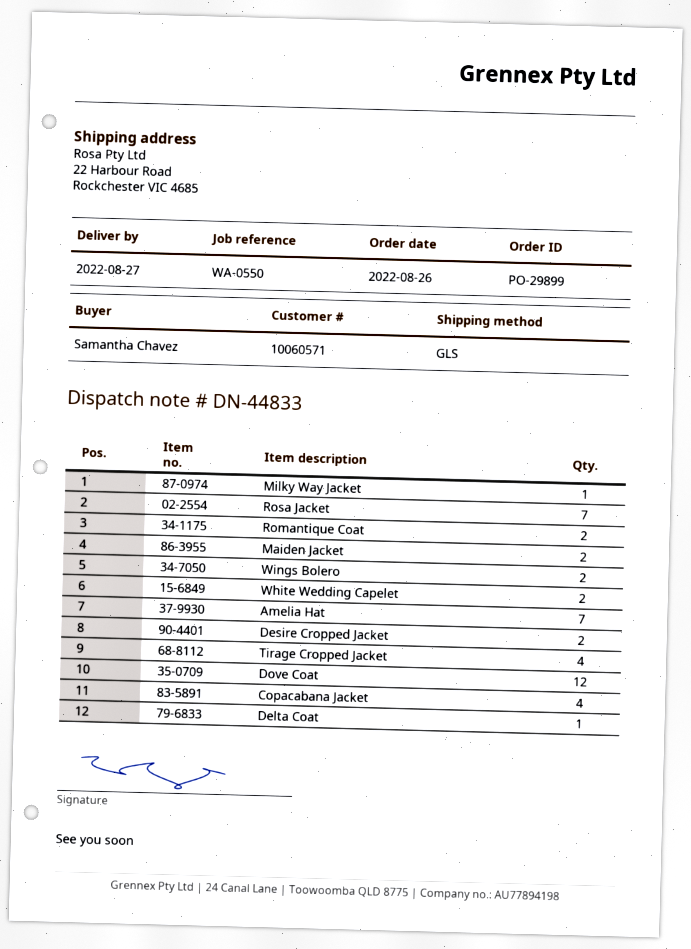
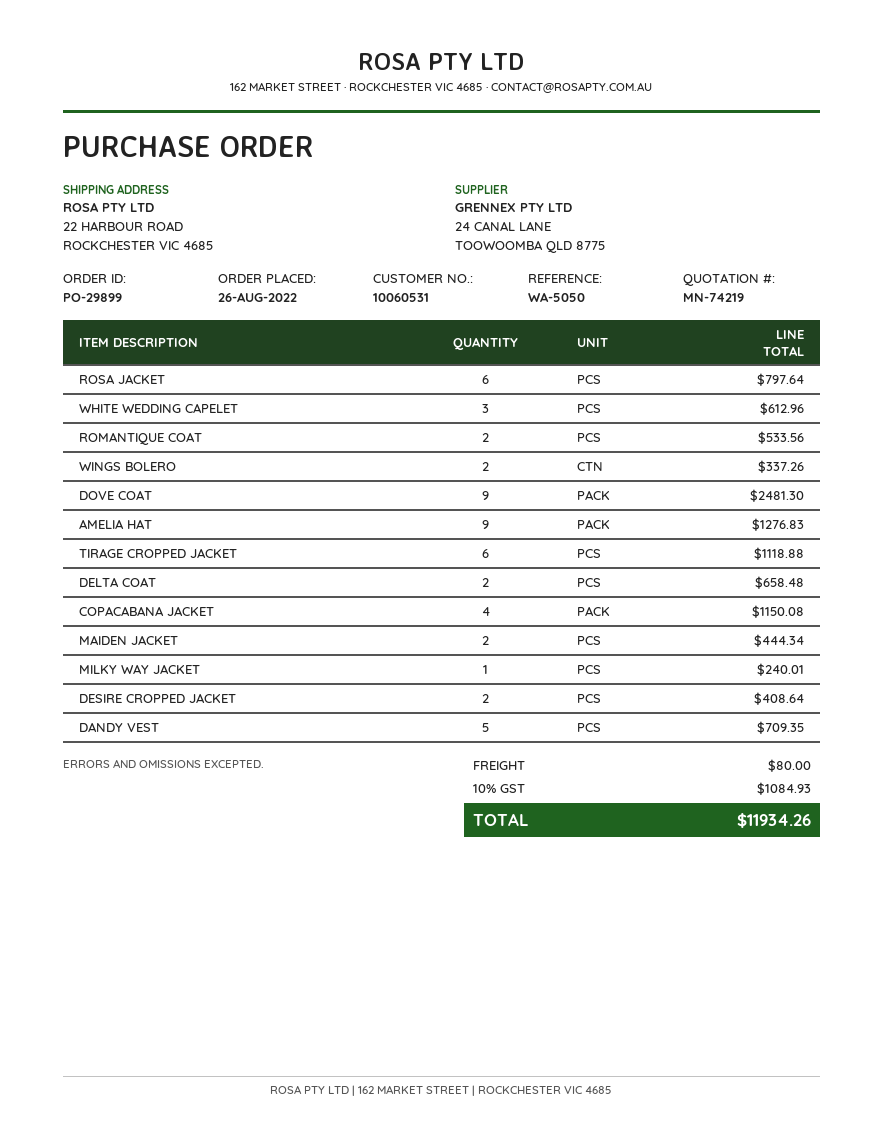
customer number: 10060571 -> 10060531
reference: WA-0550 -> WA-5050
Rosa Jacket: 7 -> 6
White Wedding Capelet: 2 -> 3
Amelia Hat: 7 -> 9
Tirage Cropped Jacket: 4 -> 6
Dove Coat: 12 -> 9
Delta Coat: 1 -> 2
DANDY VEST: none -> 5

